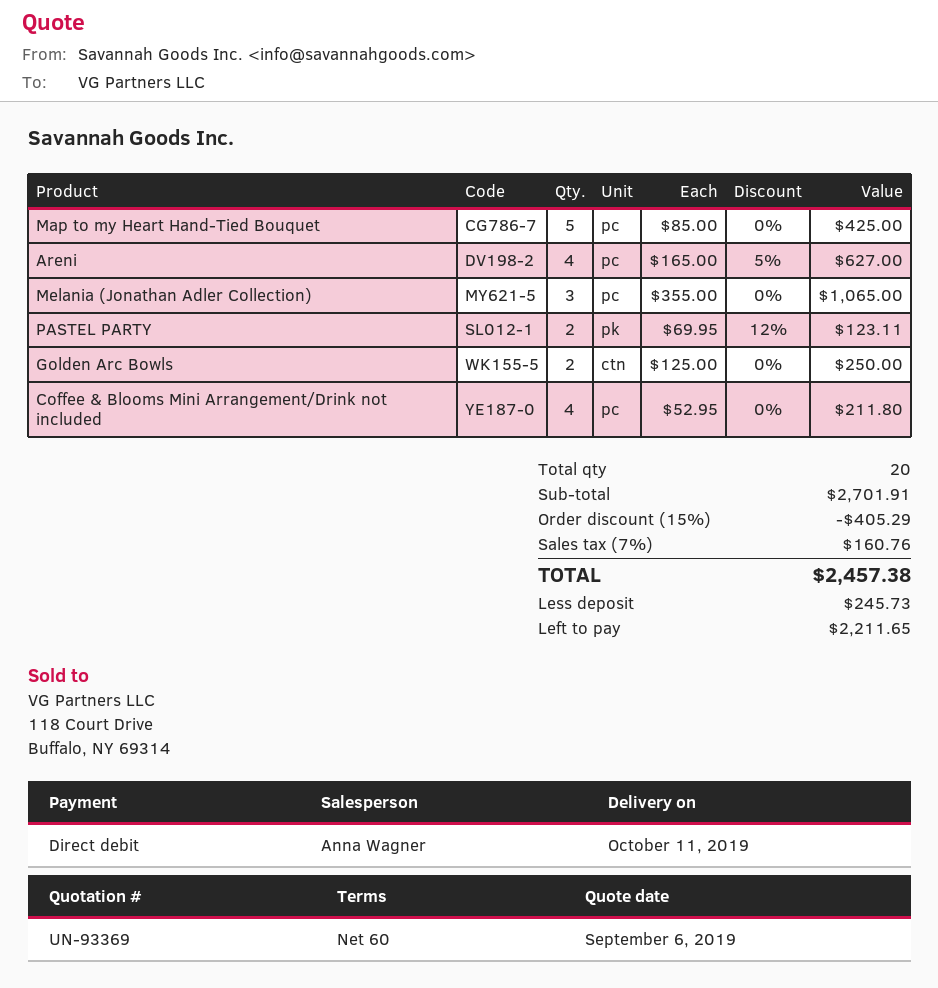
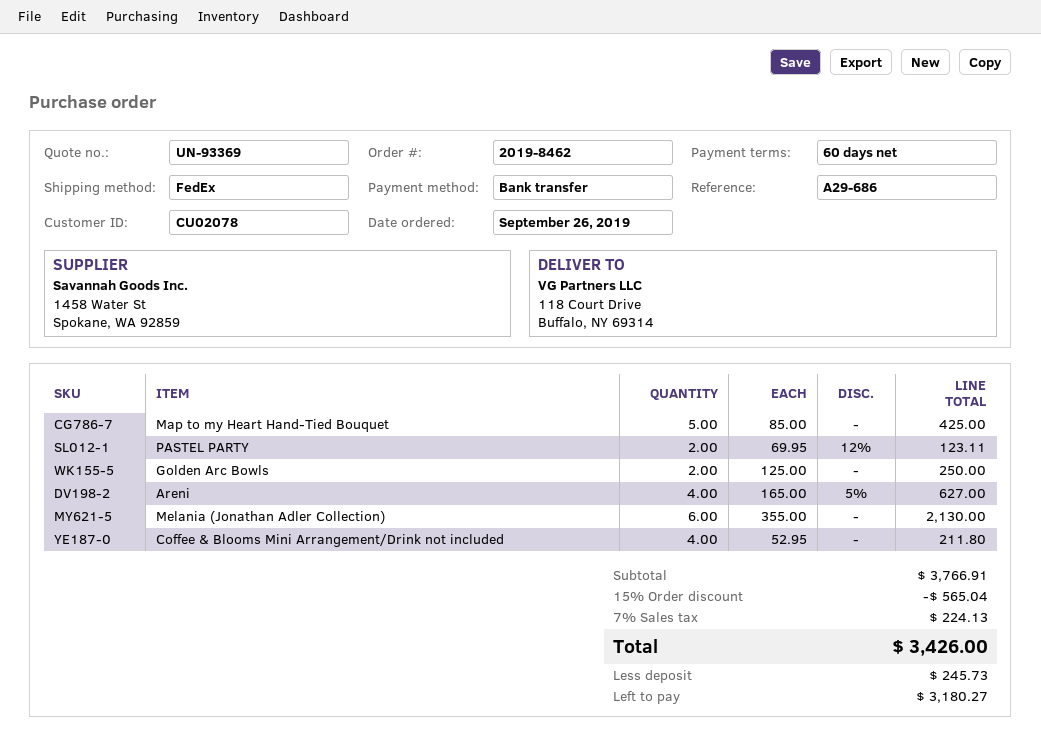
payment method: direct debit -> bank transfer
Melania (Jonathan Adler Collection): 3 x 355.00 = 1065.00 -> 6 x 355.00 = 2130.00
subtotal: 2701.91 -> 3766.91
discount: 15% = 405.29 -> 15% = 565.04
tax: 7% = 160.76 -> 7% = 224.13
total: 2457.38 -> 3426.00
balance: 2211.65 -> 3180.27

